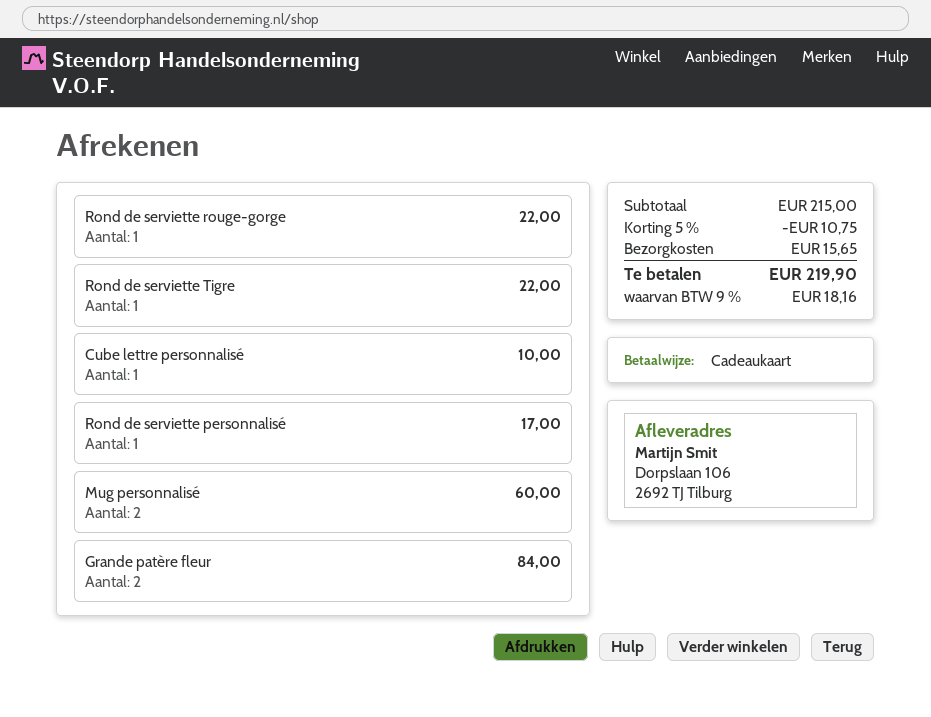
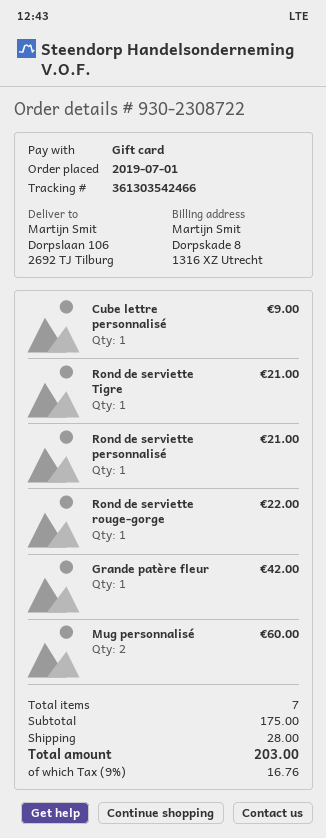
Rond de serviette Tigre: 1 for 22.00 -> 1 for 21.00
Cube lettre personnalisé: 1 for 10.00 -> 1 for 9.00
Rond de serviette personnalisé: 1 for 17.00 -> 1 for 21.00
Grande patère fleur: 2 for 84.00 -> 1 for 42.00
subtotal: 215.00 -> 175.00
discount: 5% = 10.75 -> none
shipping: 15.65 -> 28.00
tax: 9% = 18.16 -> 9% = 16.76
total: 219.90 -> 203.00

